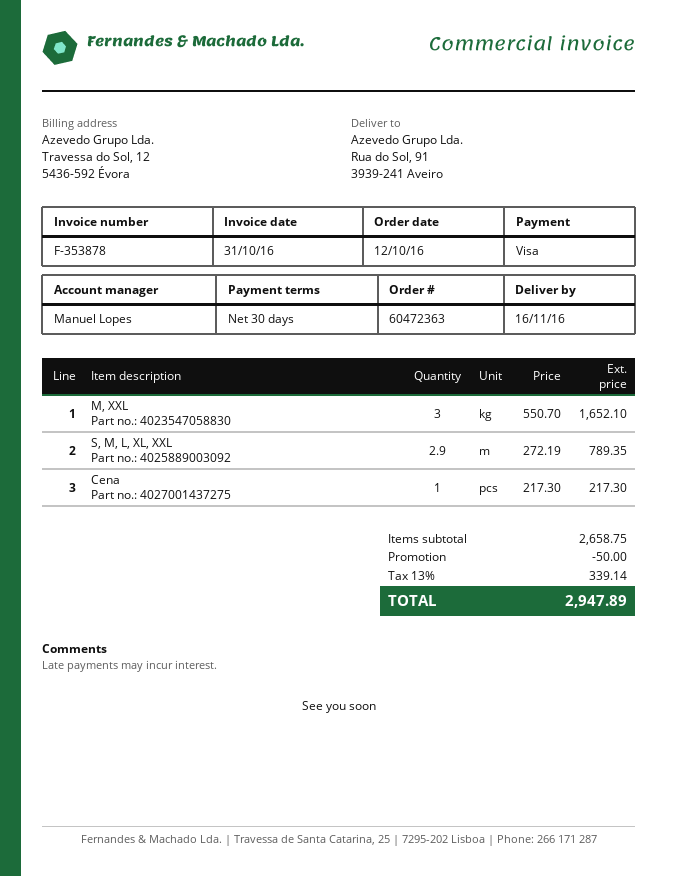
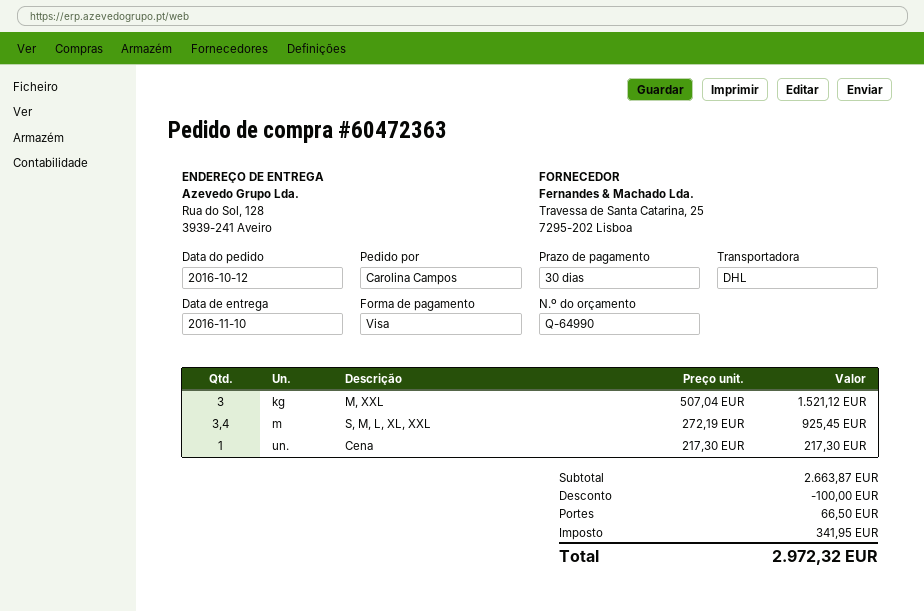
delivery date: 2016-11-16 -> 2016-11-10
ship to: Rua do Sol, 91, 3939-241 Aveiro -> Rua do Sol, 128, 3939-241 Aveiro
M, XXL: 3 x 550.70 = 1652.10 -> 3 x 507.04 = 1521.12
S, M, L, XL, XXL: 2.9 x 272.19 = 789.35 -> 3.4 x 272.19 = 925.45
subtotal: 2658.75 -> 2663.87
discount: 50.00 -> 100.00
shipping: none -> 66.50
tax: 339.14 -> 341.95
total: 2947.89 -> 2972.32

